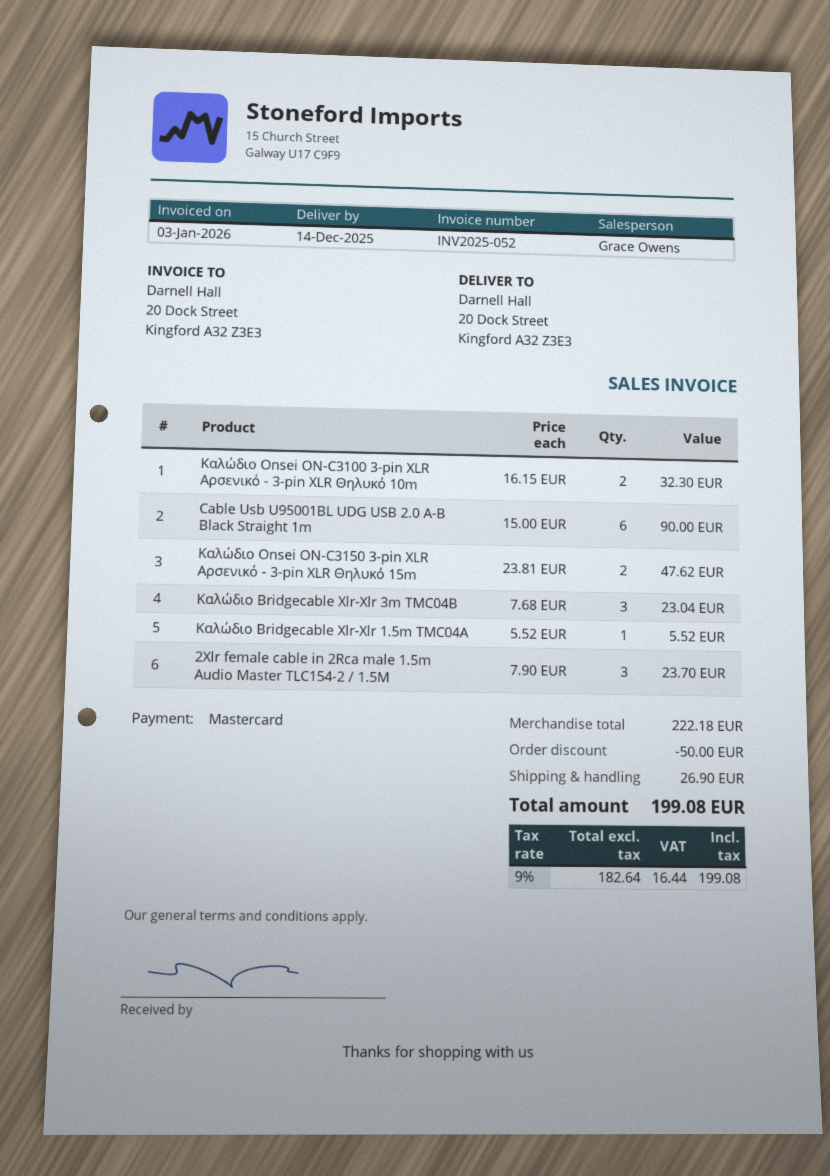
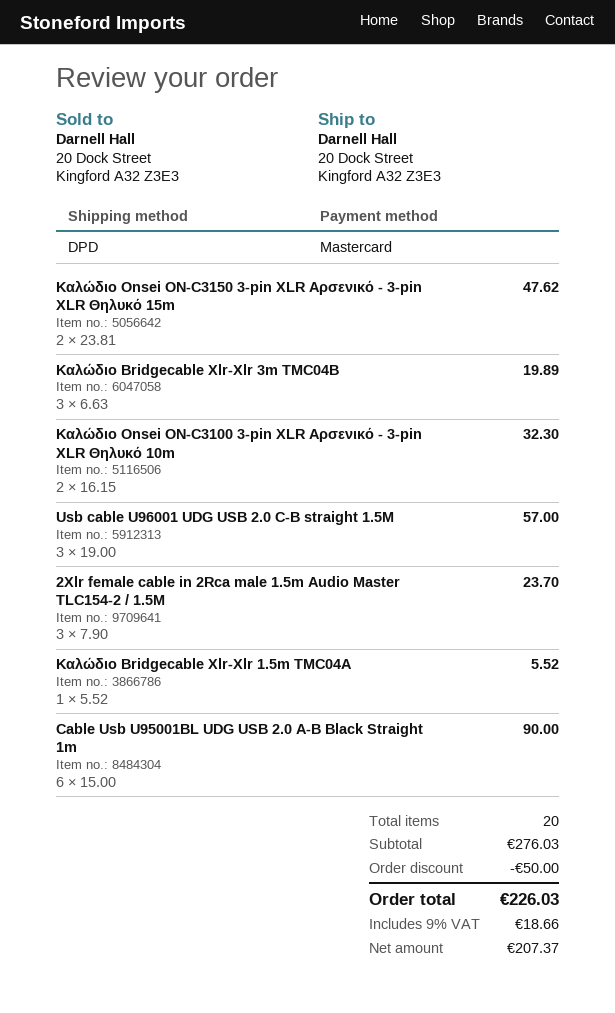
Καλώδιο Bridgecable Xlr-Xlr 3m TMC04B: 3 x 7.68 = 23.04 -> 3 x 6.63 = 19.89
Usb cable U96001 UDG USB 2.0 C-B straight 1.5M: none -> 3 x 19.00 = 57.00
subtotal: 222.18 -> 276.03
shipping: 26.90 -> none
net: 182.64 -> 207.37
tax: 9% = 16.44 -> 9% = 18.66
total: 199.08 -> 226.03

